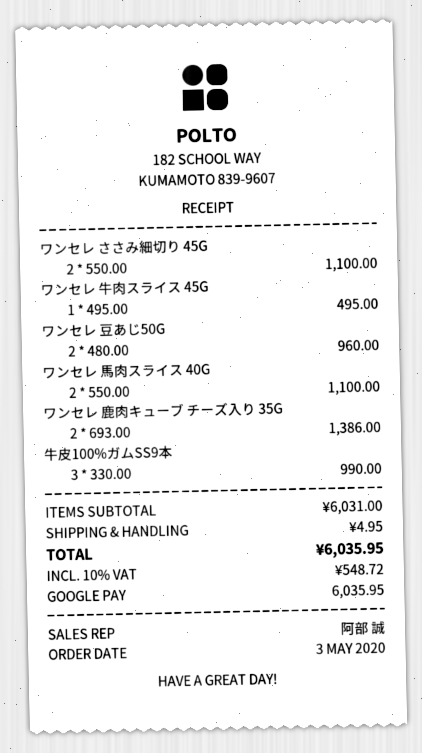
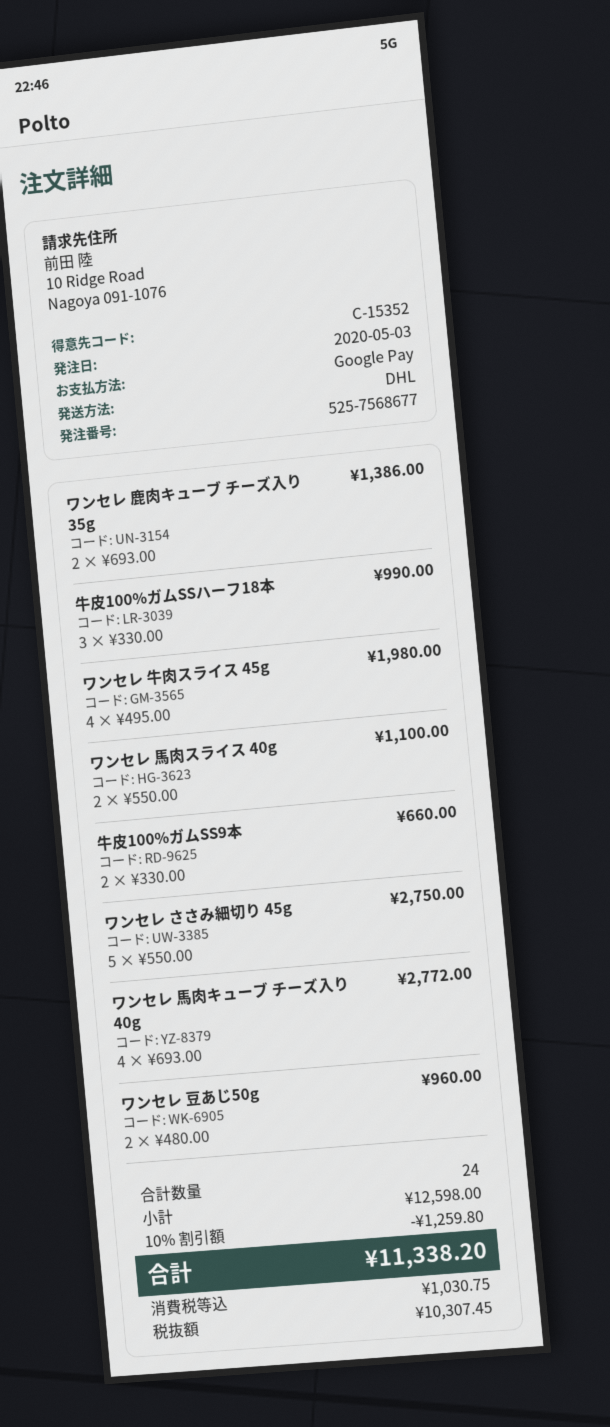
ワンセレ ささみ細切り 45G: 2 x 550.00 = 1100.00 -> 5 x 550.00 = 2750.00
ワンセレ 牛肉スライス 45G: 1 x 495.00 = 495.00 -> 4 x 495.00 = 1980.00
牛皮100%ガムSS9本: 3 x 330.00 = 990.00 -> 2 x 330.00 = 660.00
牛皮100%ガムSSハーフ18本: none -> 3 x 330.00 = 990.00
ワンセレ 馬肉キューブ チーズ入り 40g: none -> 4 x 693.00 = 2772.00
subtotal: 6031.00 -> 12598.00
discount: none -> 10% = 1259.80
shipping: 4.95 -> none
tax: 548.72 -> 1030.75
total: 6035.95 -> 11338.20

